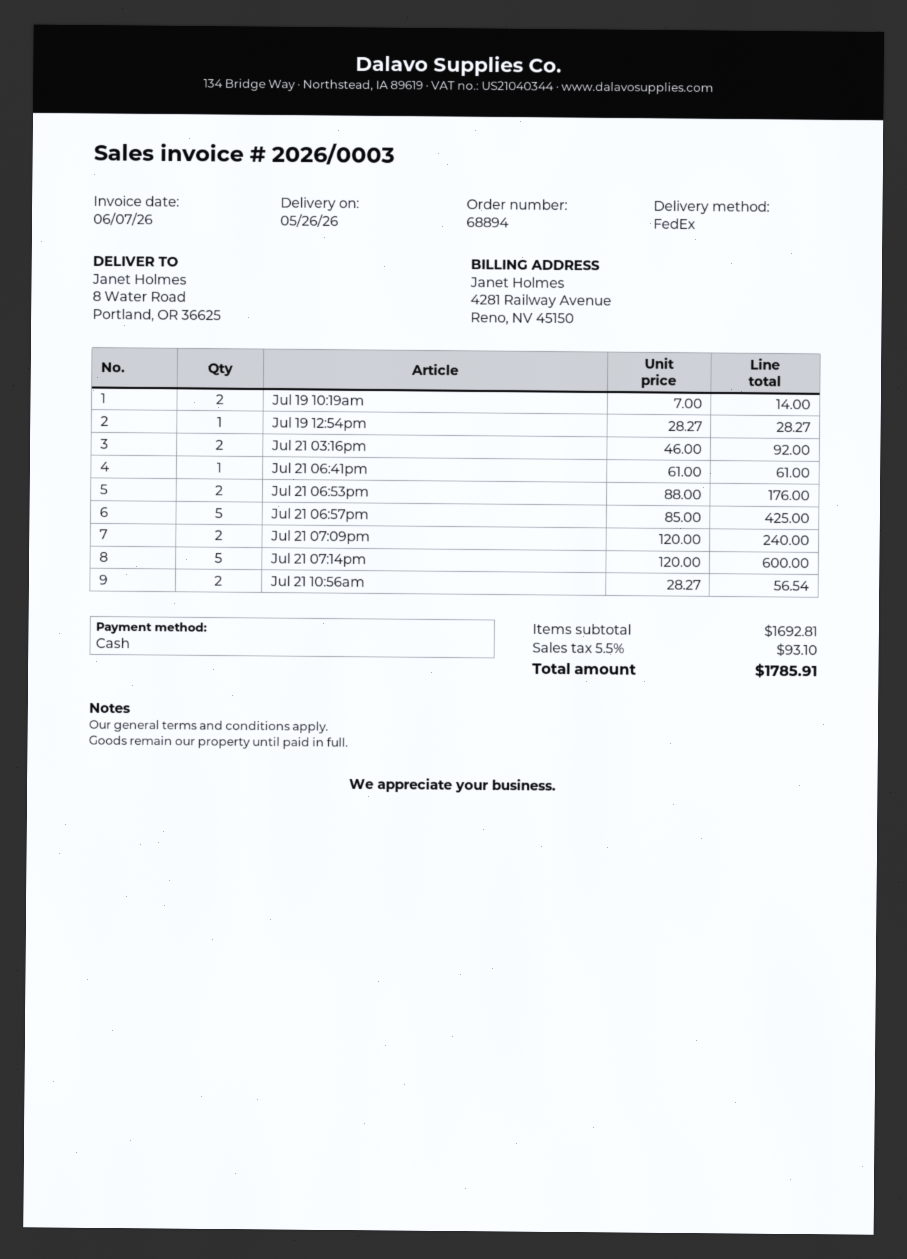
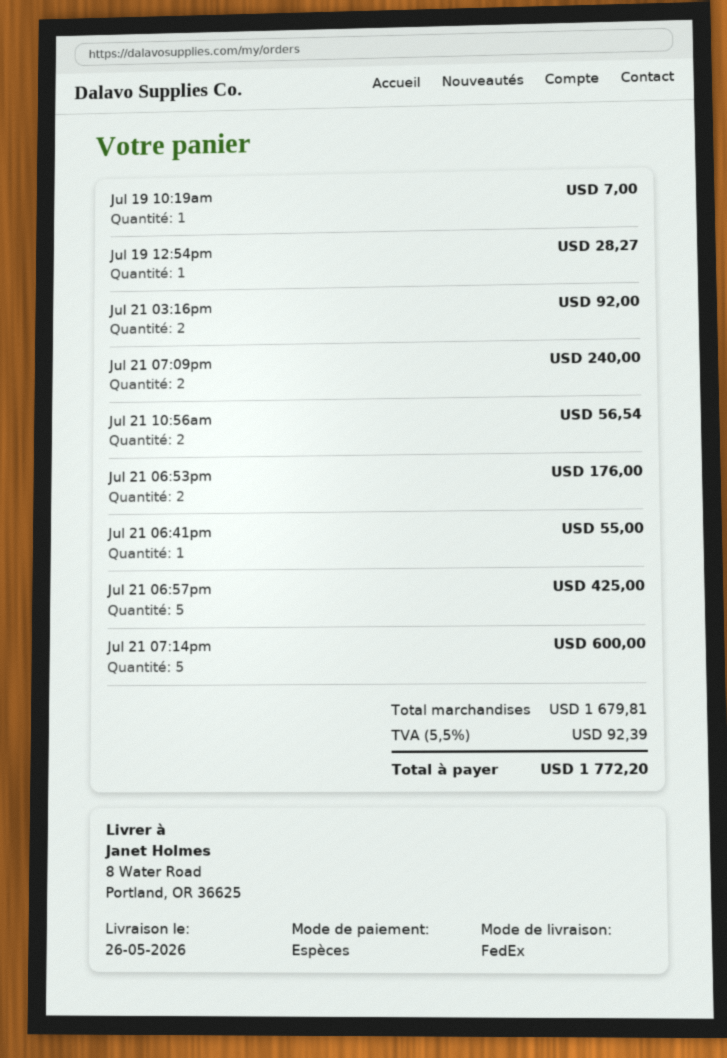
Jul 19 10:19am: 2 for 14.00 -> 1 for 7.00
Jul 21 06:41pm: 1 for 61.00 -> 1 for 55.00
subtotal: 1692.81 -> 1679.81
tax: 5.5% = 93.10 -> 5.5% = 92.39
total: 1785.91 -> 1772.20

